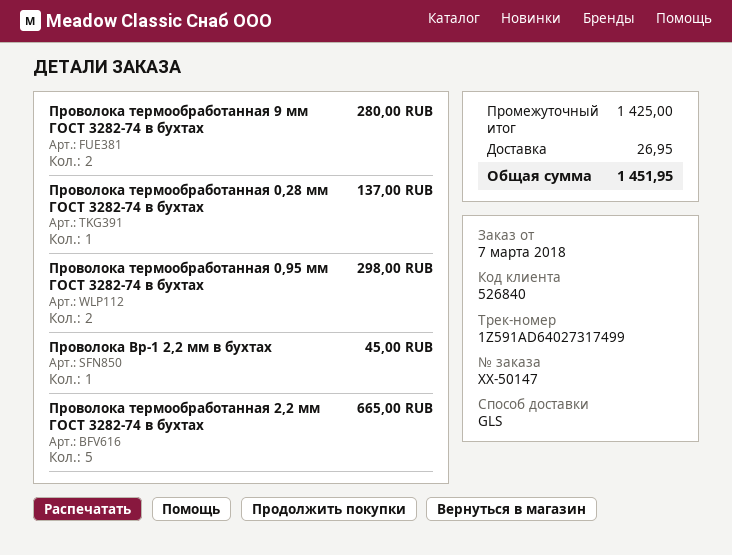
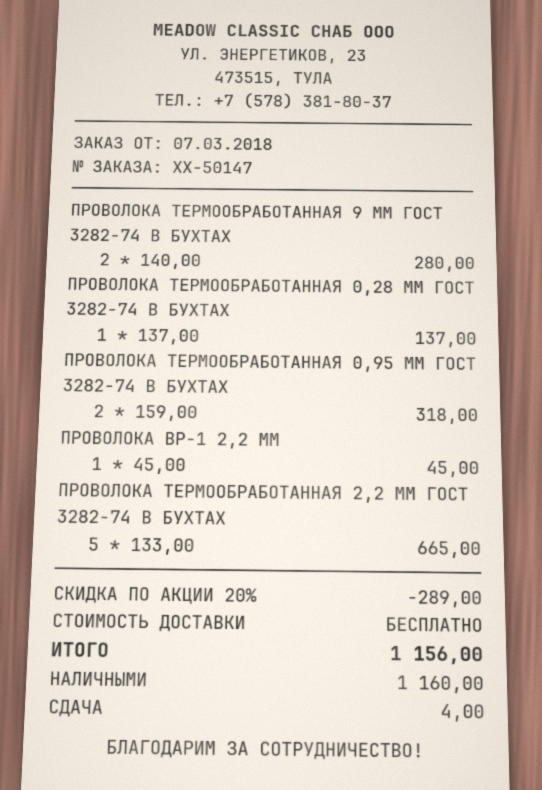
Проволока термообработанная 0,95 мм ГОСТ 3282-74 в бухтах: 2 for 298.00 -> 2 for 318.00
discount: none -> 20% = 289.00
shipping: 26.95 -> 0.00
total: 1451.95 -> 1156.00

